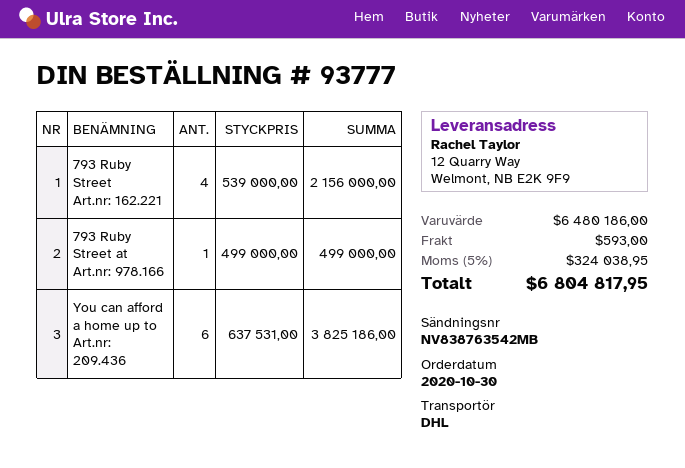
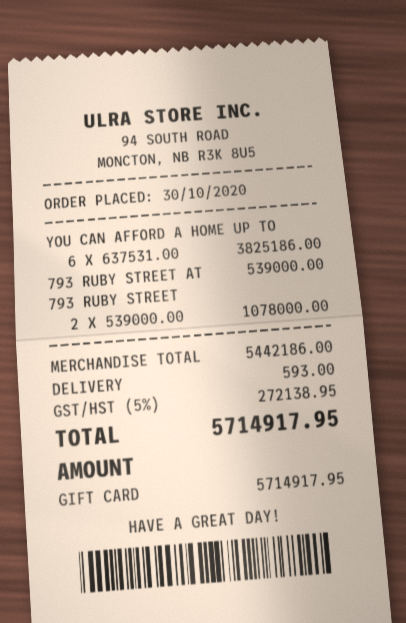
793 Ruby Street: 4 x 539000.00 = 2156000.00 -> 2 x 539000.00 = 1078000.00
793 Ruby Street at: 1 x 499000.00 = 499000.00 -> 1 x 539000.00 = 539000.00
subtotal: 6480186.00 -> 5442186.00
tax: 5% = 324038.95 -> 5% = 272138.95
total: 6804817.95 -> 5714917.95

